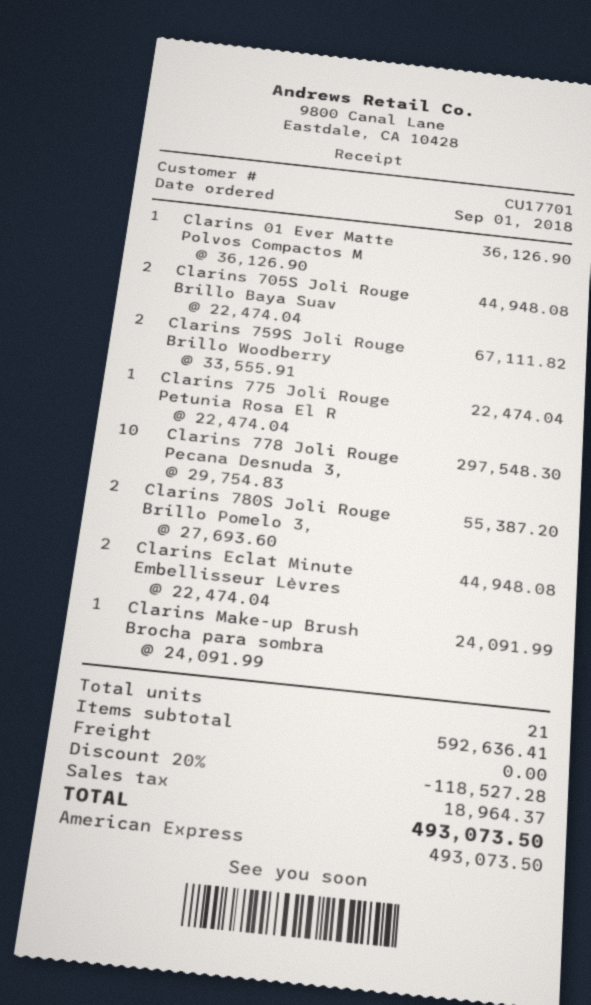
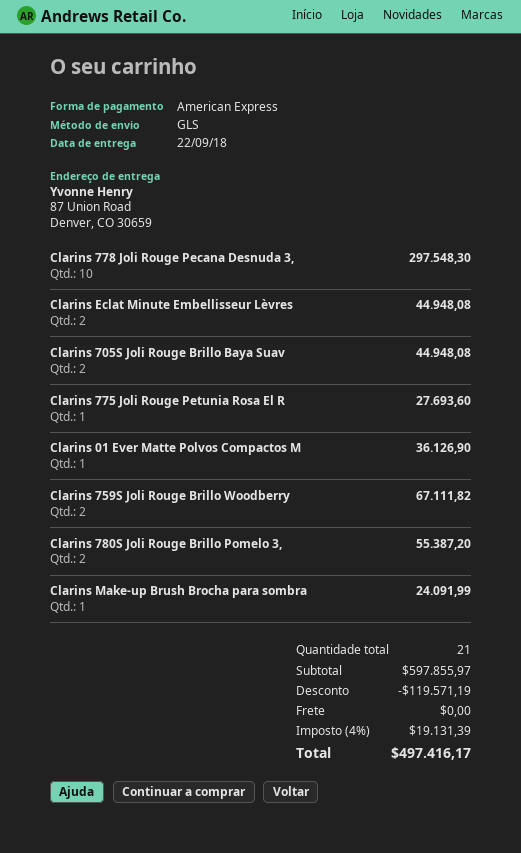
Clarins 775 Joli Rouge Petunia Rosa El R: 1 for 22474.04 -> 1 for 27693.60
subtotal: 592636.41 -> 597855.97
discount: 118527.28 -> 119571.19
tax: 18964.37 -> 19131.39
total: 493073.50 -> 497416.17

